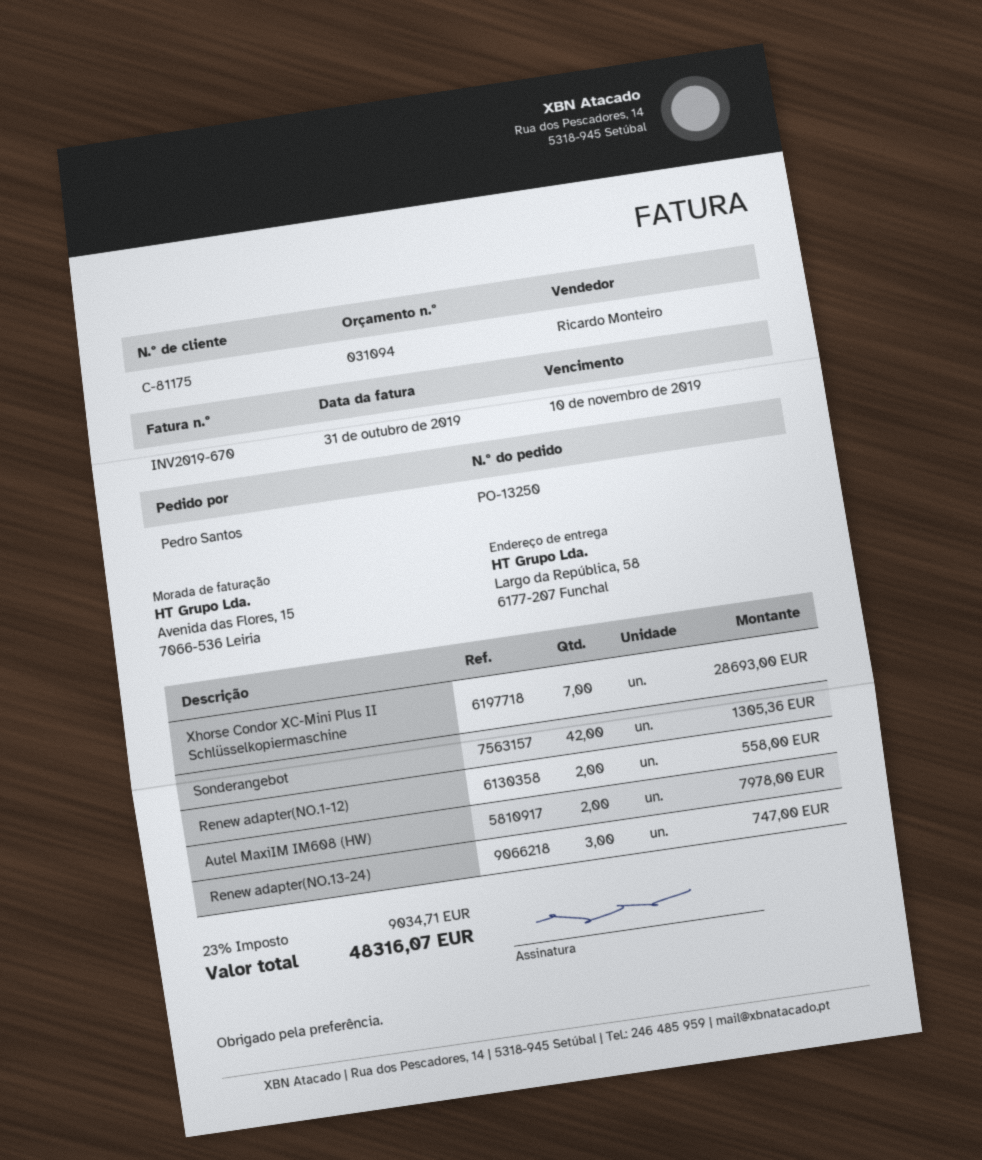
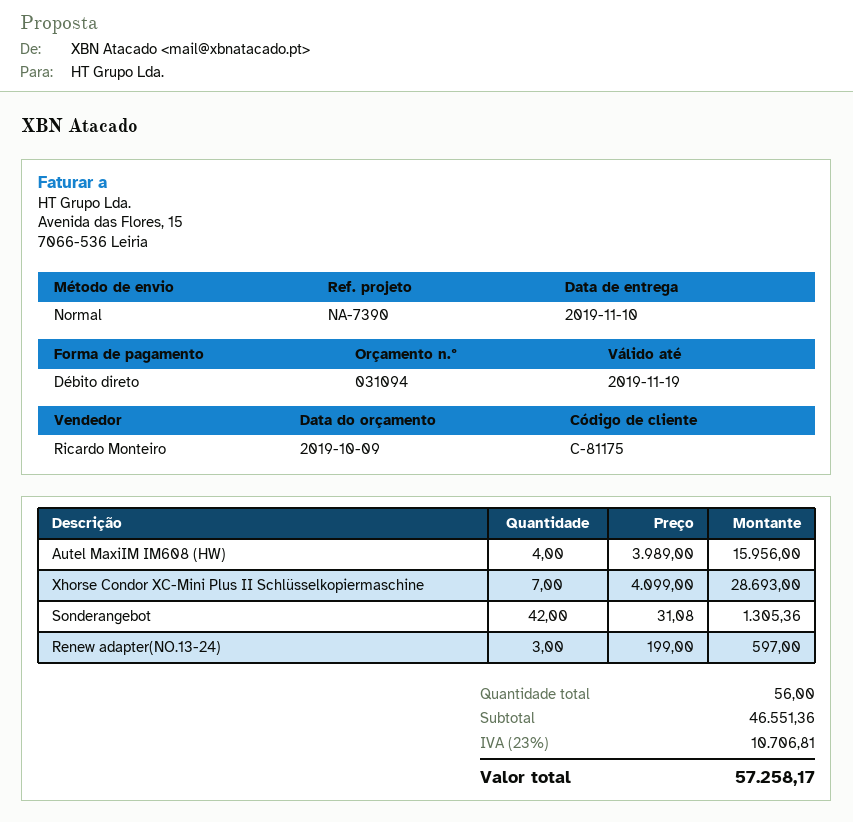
Renew adapter(NO.1-12): 2 for 558.00 -> none
Autel MaxiIM IM608 (HW): 2 for 7978.00 -> 4 for 15956.00
Renew adapter(NO.13-24): 3 for 747.00 -> 3 for 597.00
tax: 23% = 9034.71 -> 23% = 10706.81
total: 48316.07 -> 57258.17

